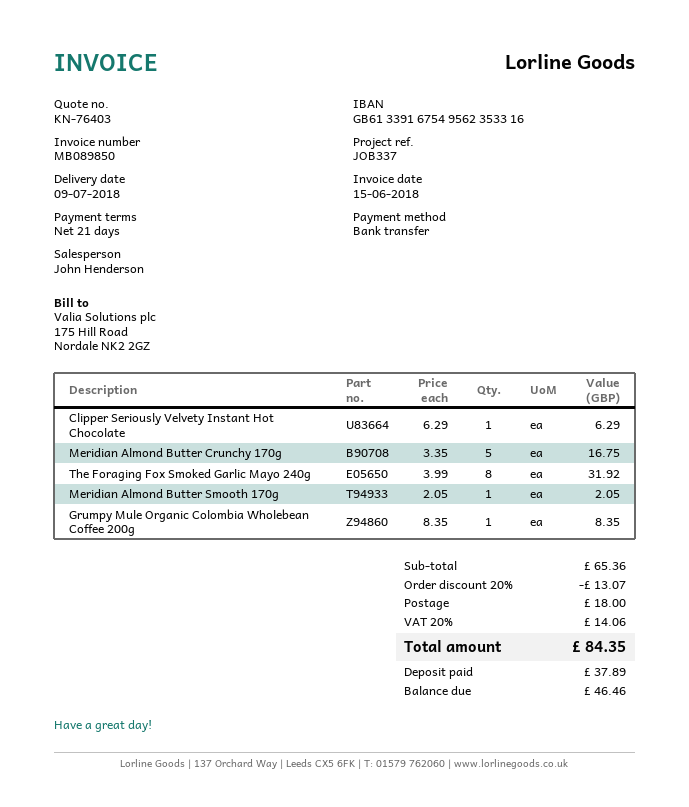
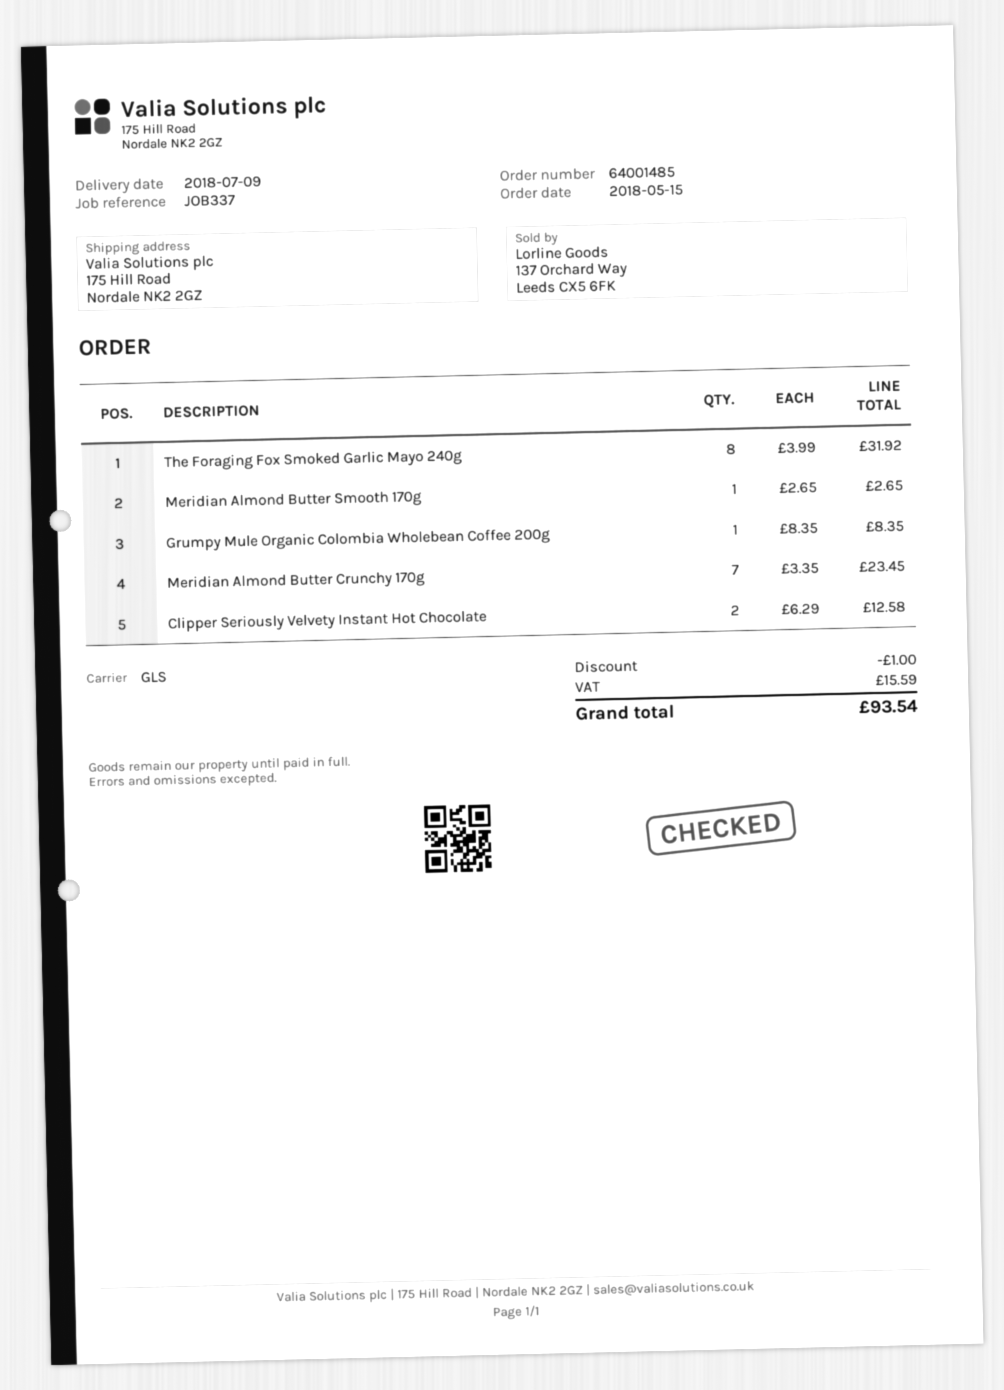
Clipper Seriously Velvety Instant Hot Chocolate: 1 x 6.29 = 6.29 -> 2 x 6.29 = 12.58
Meridian Almond Butter Crunchy 170g: 5 x 3.35 = 16.75 -> 7 x 3.35 = 23.45
Meridian Almond Butter Smooth 170g: 1 x 2.05 = 2.05 -> 1 x 2.65 = 2.65
discount: 13.07 -> 1.00
shipping: 18.00 -> none
tax: 14.06 -> 15.59
total: 84.35 -> 93.54

